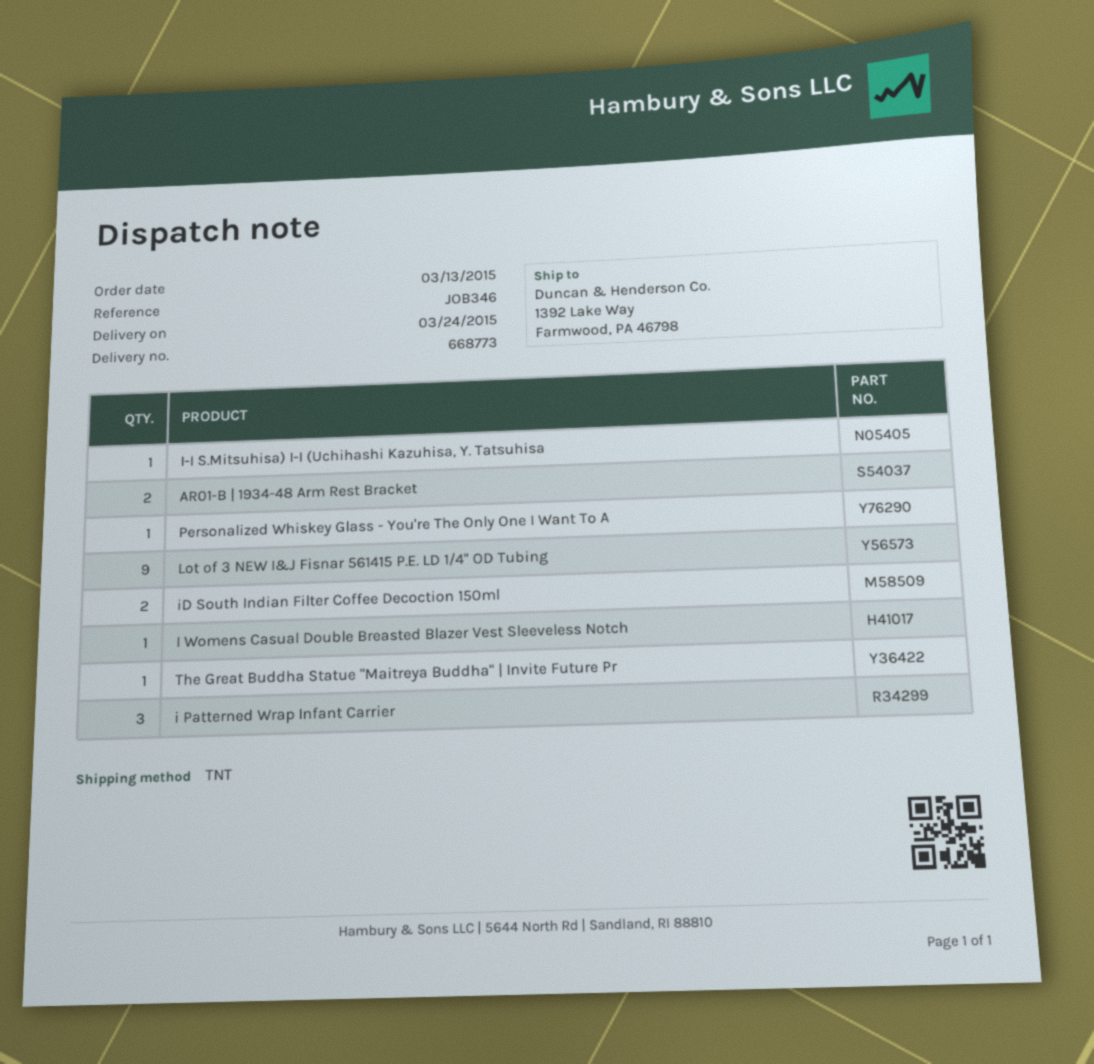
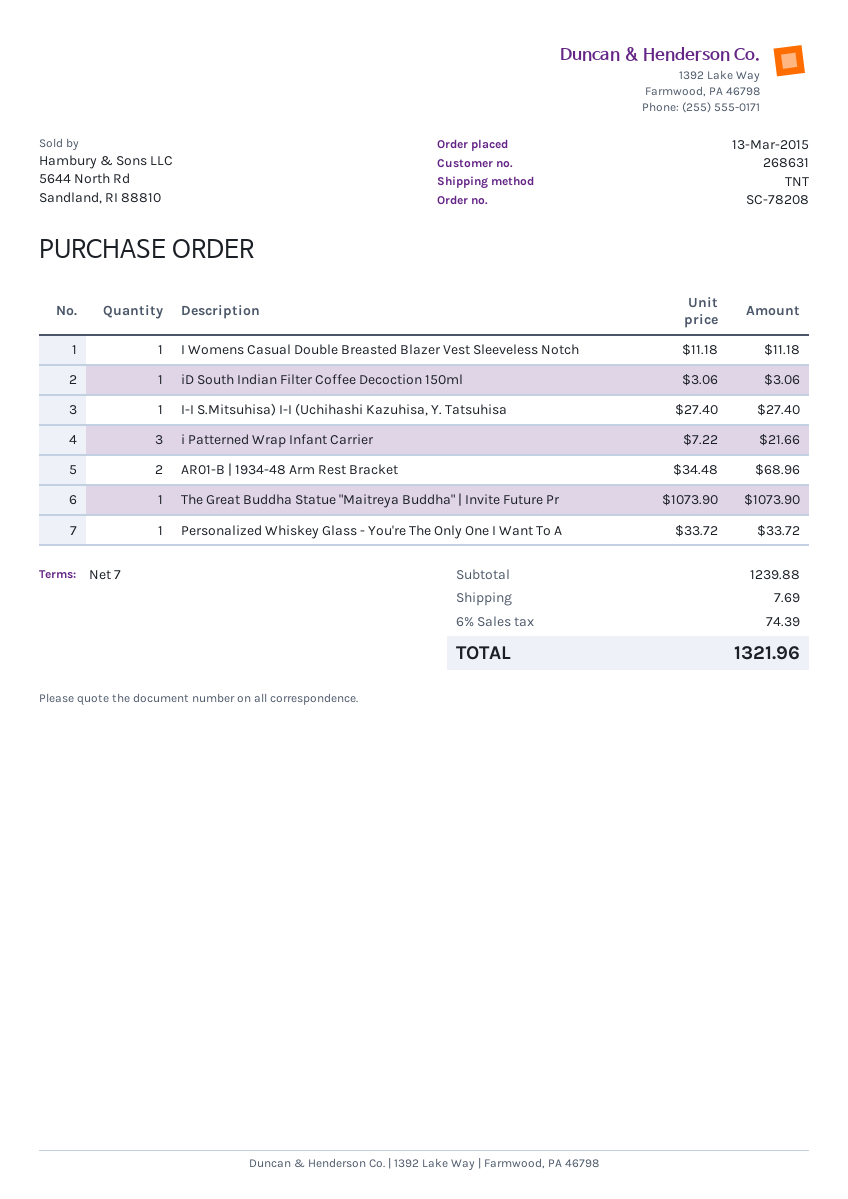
Lot of 3 NEW I&J Fisnar 561415 P.E. LD 1/4'' OD Tubing: 9 -> none
iD South Indian Filter Coffee Decoction 150ml: 2 -> 1

